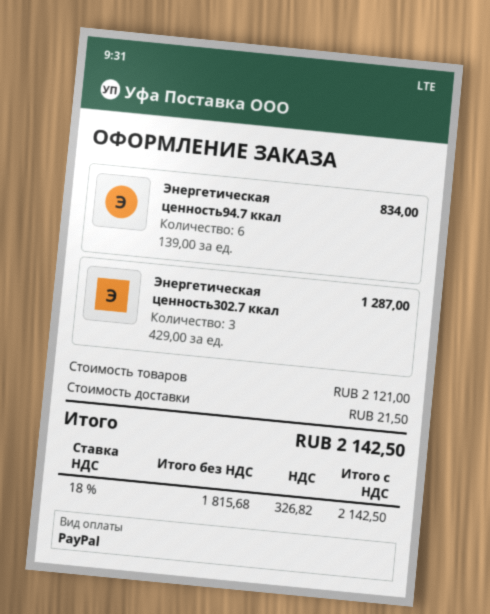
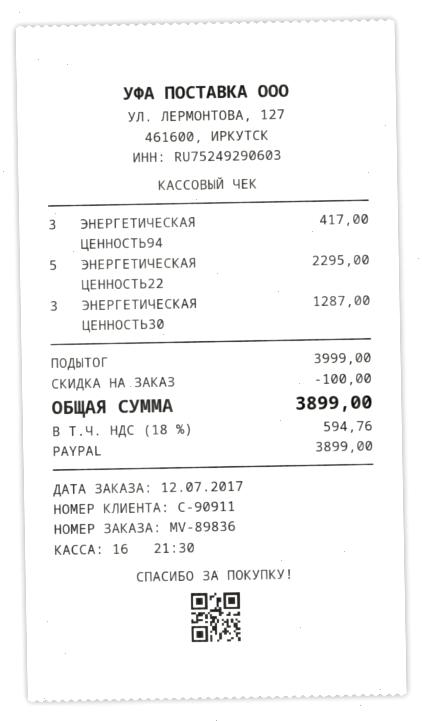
Энергетическая ценность94.7 ккал: 6 for 834.00 -> 3 for 417.00
ЭНЕРГЕТИЧЕСКАЯ ЦЕННОСТЬ22: none -> 5 for 2295.00
subtotal: 2121.00 -> 3999.00
discount: none -> 100.00
shipping: 21.50 -> none
tax: 18% = 326.82 -> 18% = 594.76
total: 2142.50 -> 3899.00

